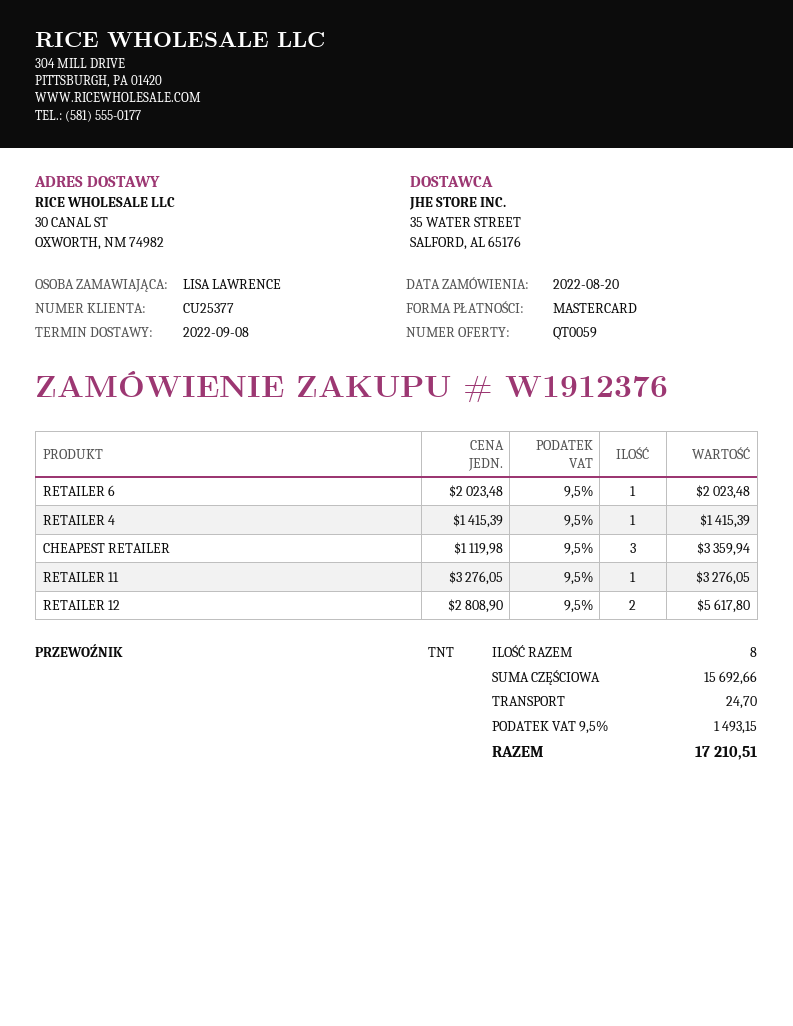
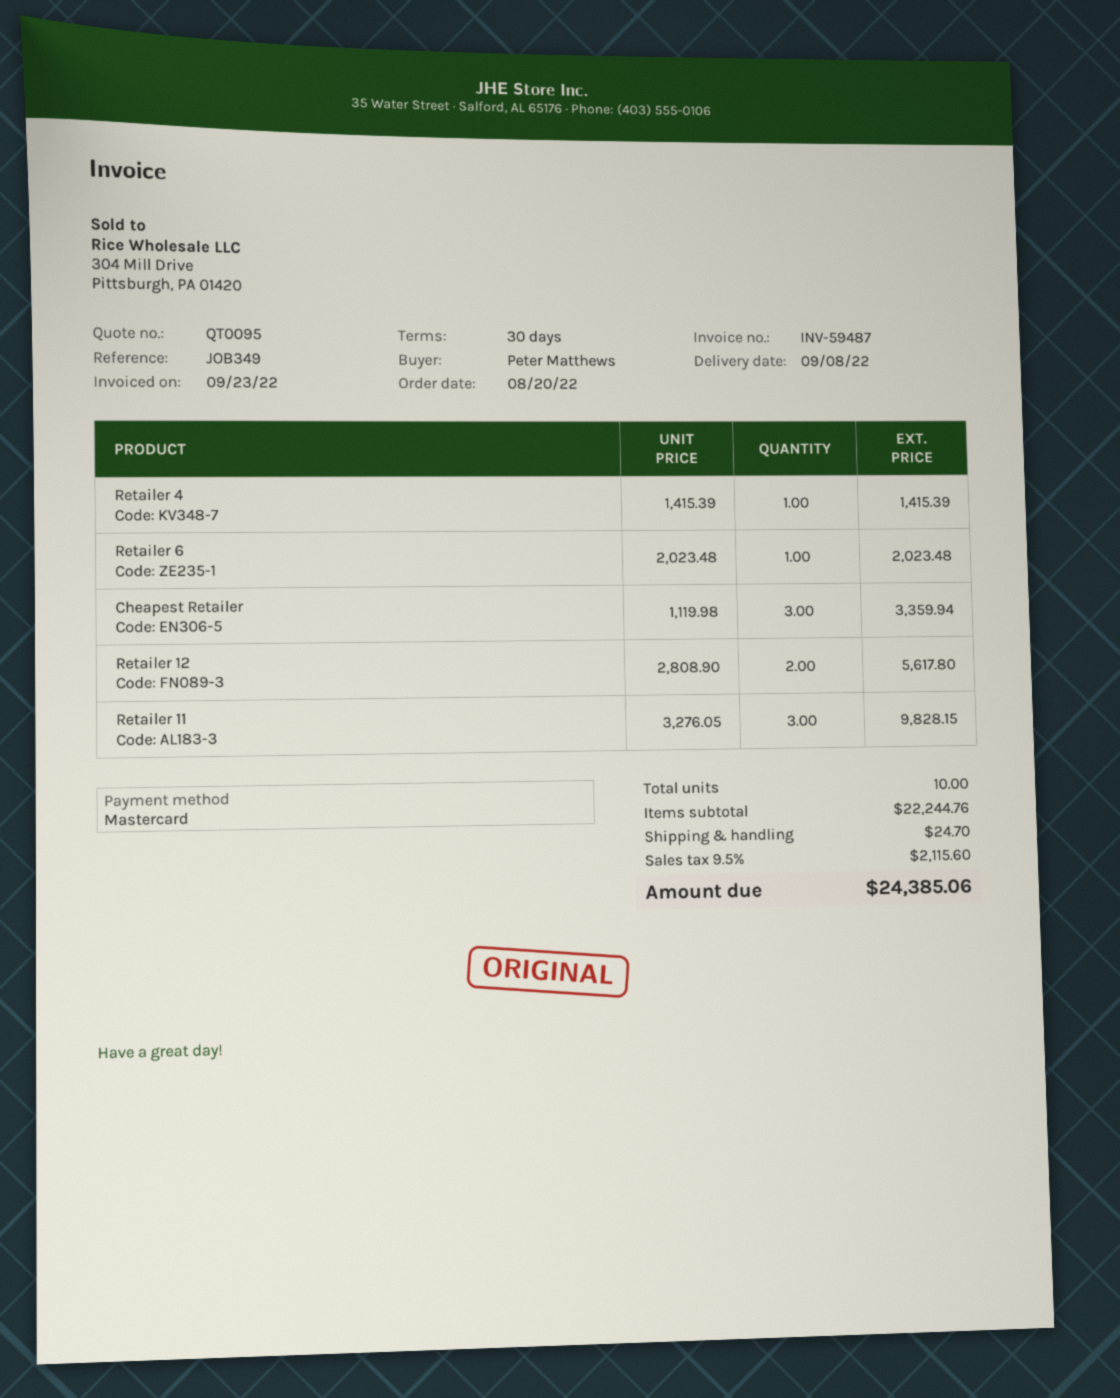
quote number: QT0059 -> QT0095
ordered by: LISA LAWRENCE -> Peter Matthews
RETAILER 11: 1 x 3276.05 = 3276.05 -> 3 x 3276.05 = 9828.15
total quantity: 8 -> 10
subtotal: 15692.66 -> 22244.76
tax: 9.5% = 1493.15 -> 9.5% = 2115.60
total: 17210.51 -> 24385.06

